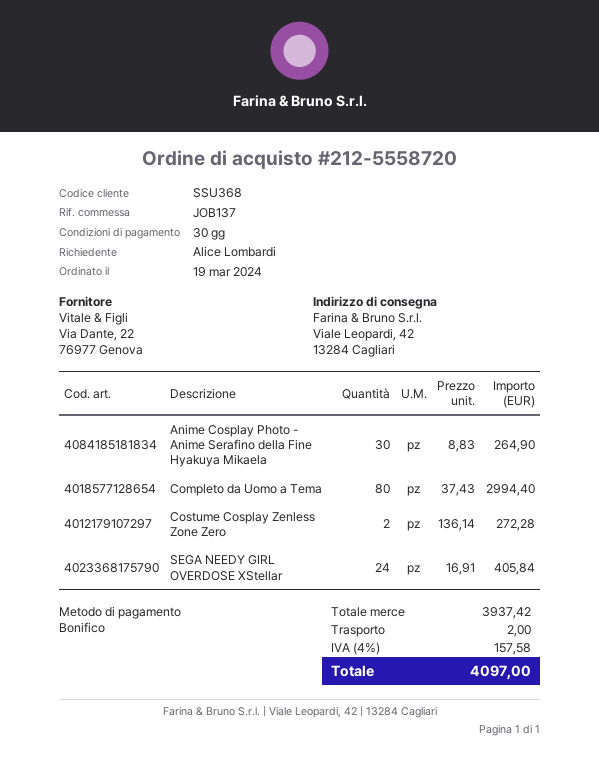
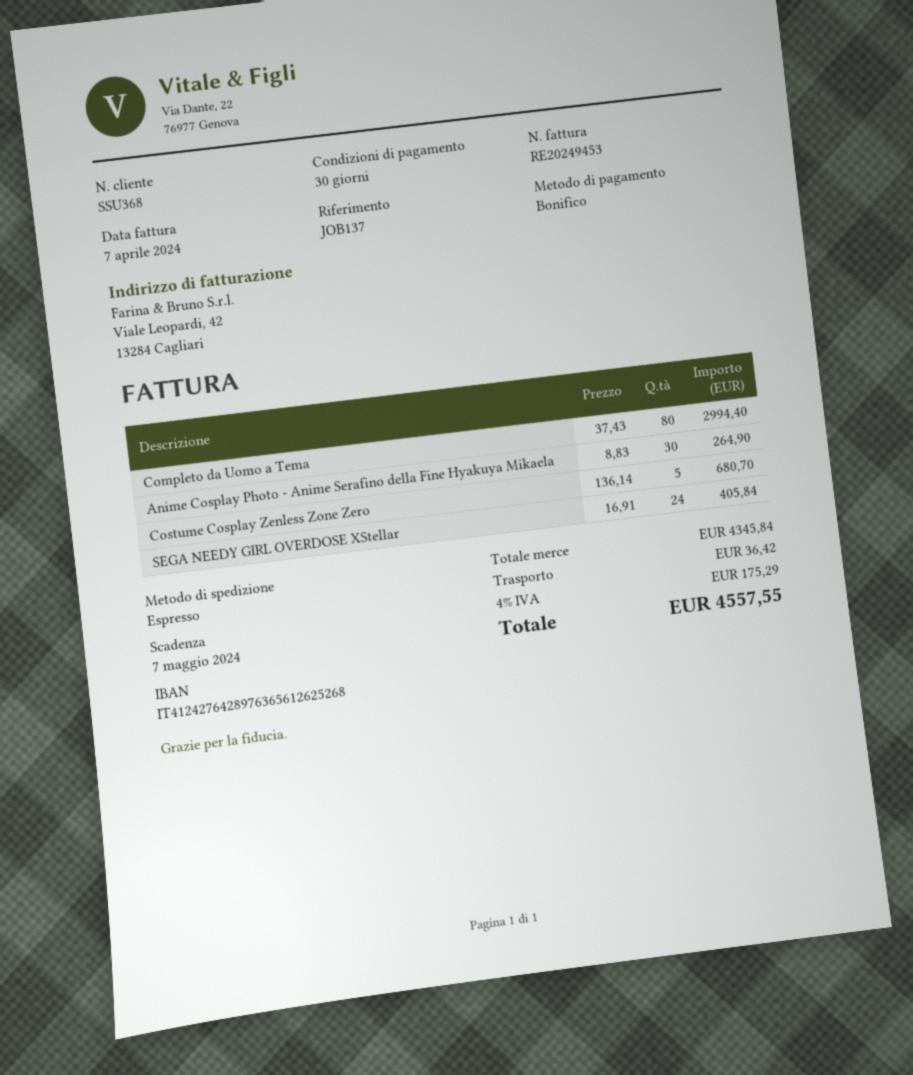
Costume Cosplay Zenless Zone Zero: 2 x 136.14 = 272.28 -> 5 x 136.14 = 680.70
subtotal: 3937.42 -> 4345.84
shipping: 2.00 -> 36.42
tax: 4% = 157.58 -> 4% = 175.29
total: 4097.00 -> 4557.55

